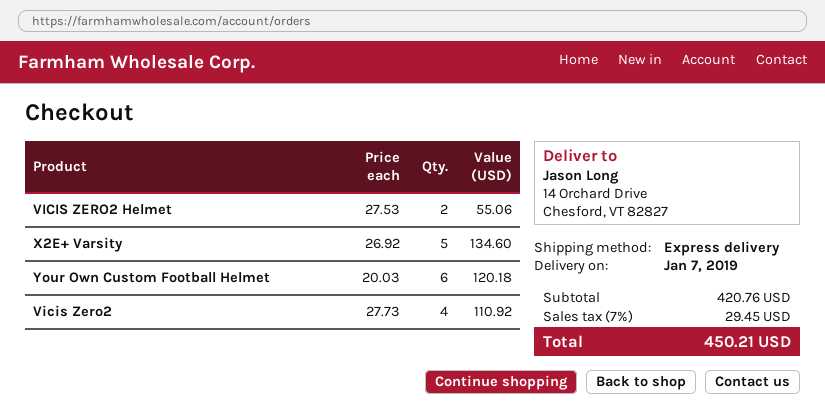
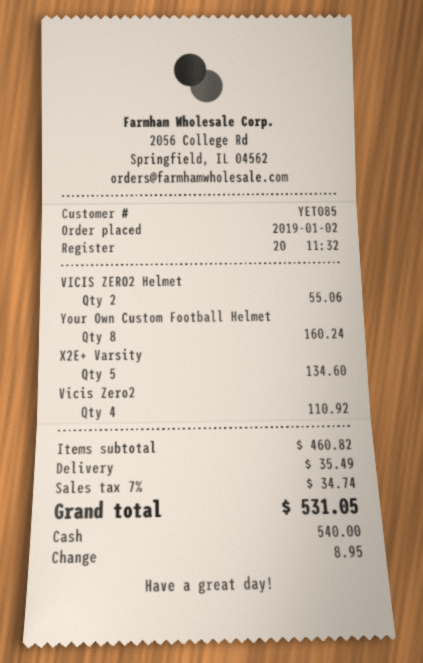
Your Own Custom Football Helmet: 6 for 120.18 -> 8 for 160.24
subtotal: 420.76 -> 460.82
shipping: none -> 35.49
tax: 7% = 29.45 -> 7% = 34.74
total: 450.21 -> 531.05

